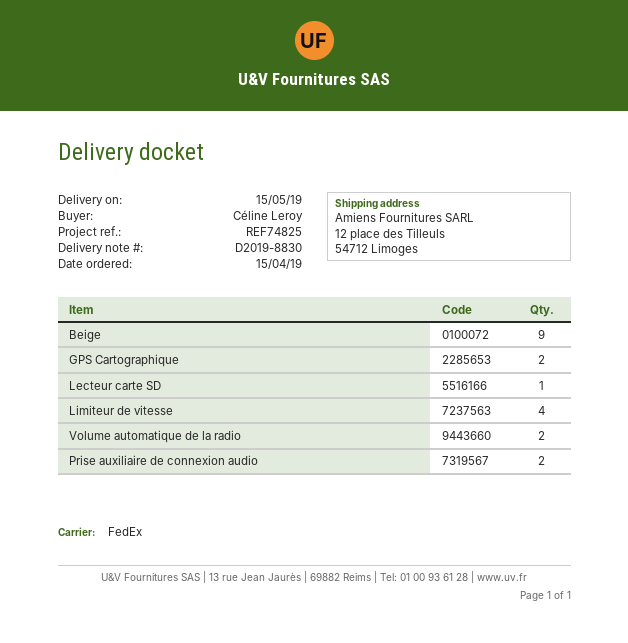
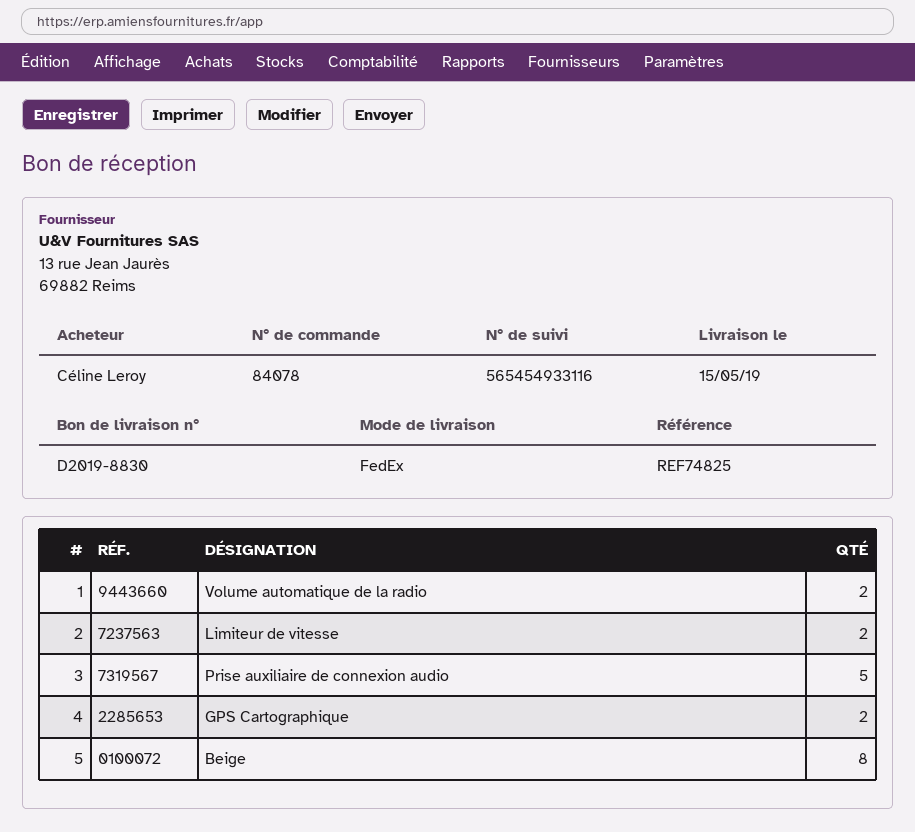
Beige: 9 -> 8
Lecteur carte SD: 1 -> none
Limiteur de vitesse: 4 -> 2
Prise auxiliaire de connexion audio: 2 -> 5

